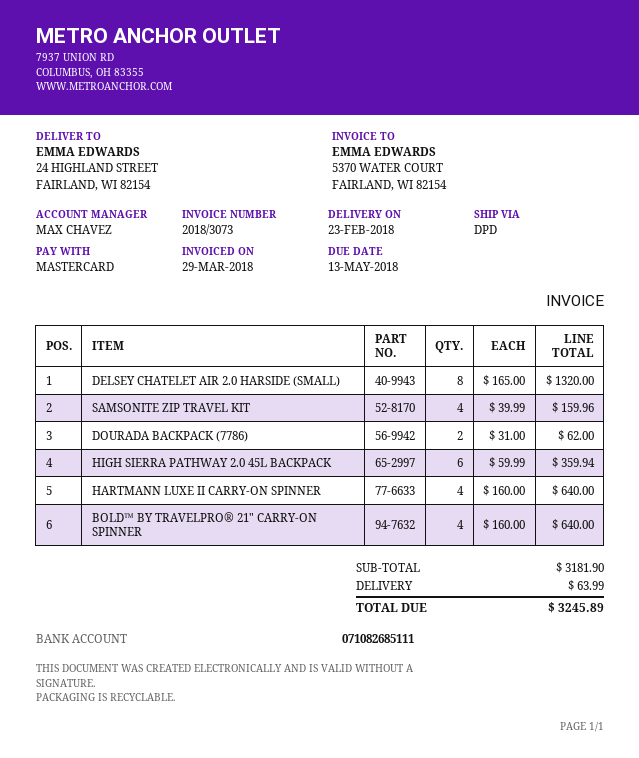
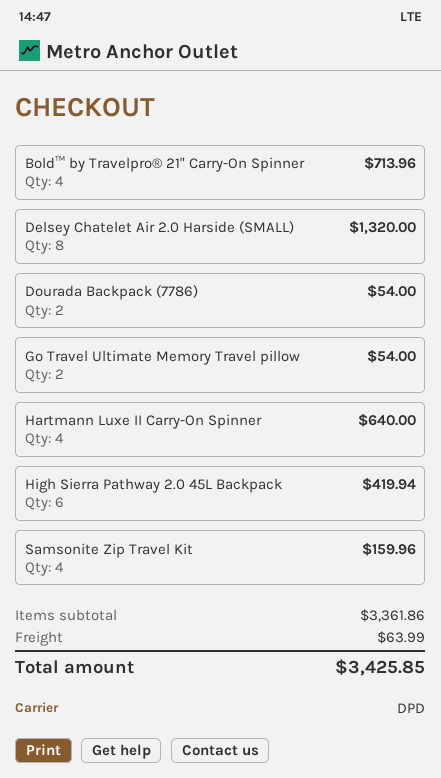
DOURADA BACKPACK (7786): 2 for 62.00 -> 2 for 54.00
HIGH SIERRA PATHWAY 2.0 45L BACKPACK: 6 for 359.94 -> 6 for 419.94
BOLD™ BY TRAVELPRO® 21" CARRY-ON SPINNER: 4 for 640.00 -> 4 for 713.96
Go Travel Ultimate Memory Travel pillow: none -> 2 for 54.00
subtotal: 3181.90 -> 3361.86
total: 3245.89 -> 3425.85

